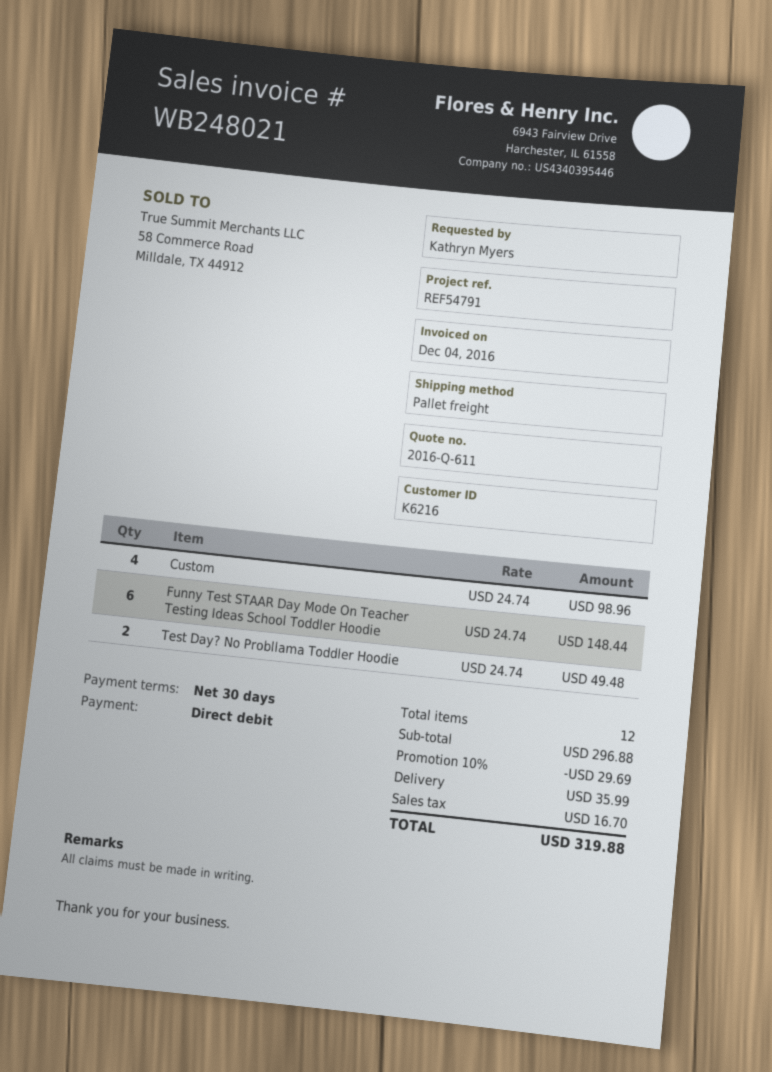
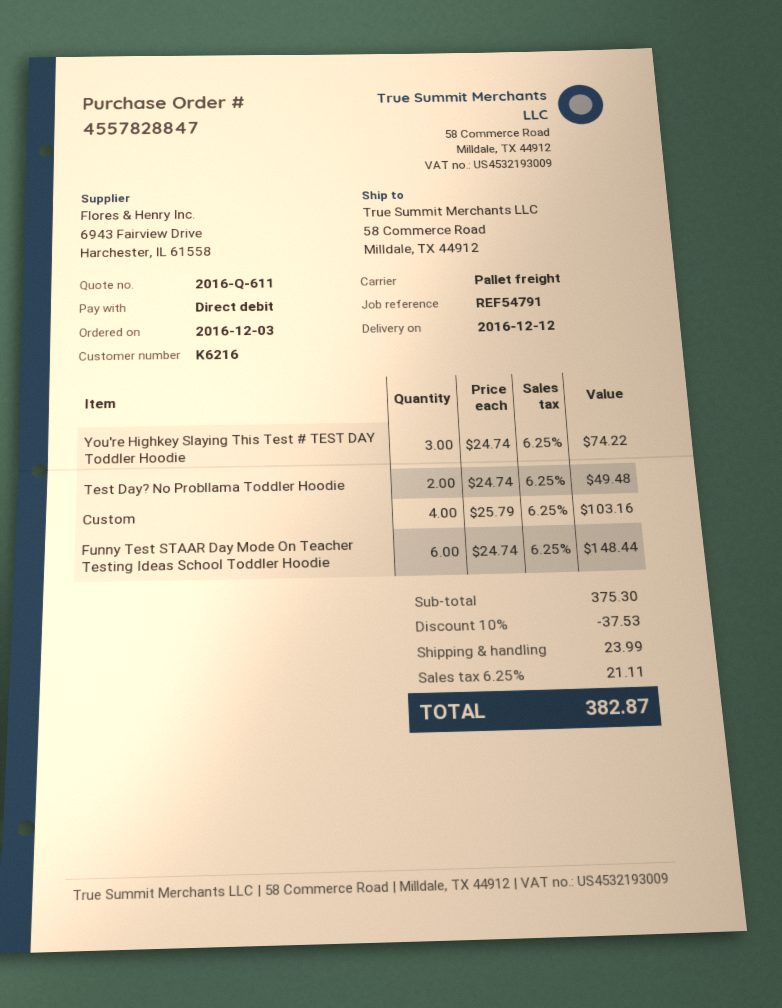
Custom: 4 x 24.74 = 98.96 -> 4 x 25.79 = 103.16
You're Highkey Slaying This Test # TEST DAY Toddler Hoodie: none -> 3 x 24.74 = 74.22
subtotal: 296.88 -> 375.30
discount: 10% = 29.69 -> 10% = 37.53
shipping: 35.99 -> 23.99
tax: 16.70 -> 21.11
total: 319.88 -> 382.87

